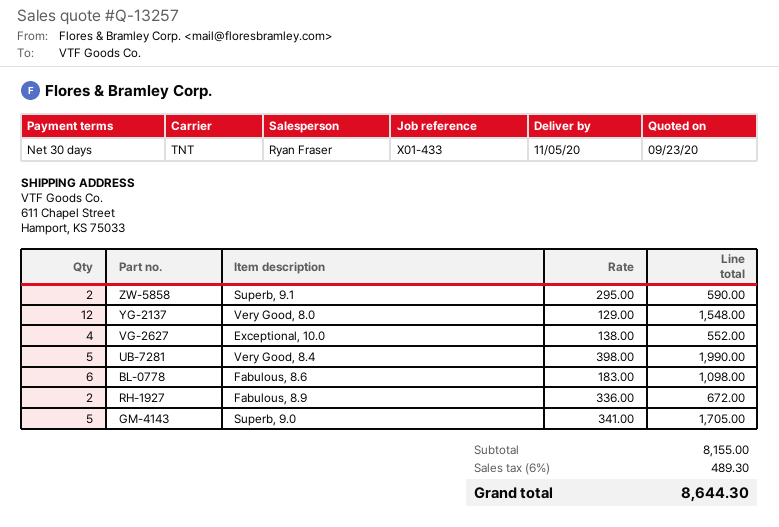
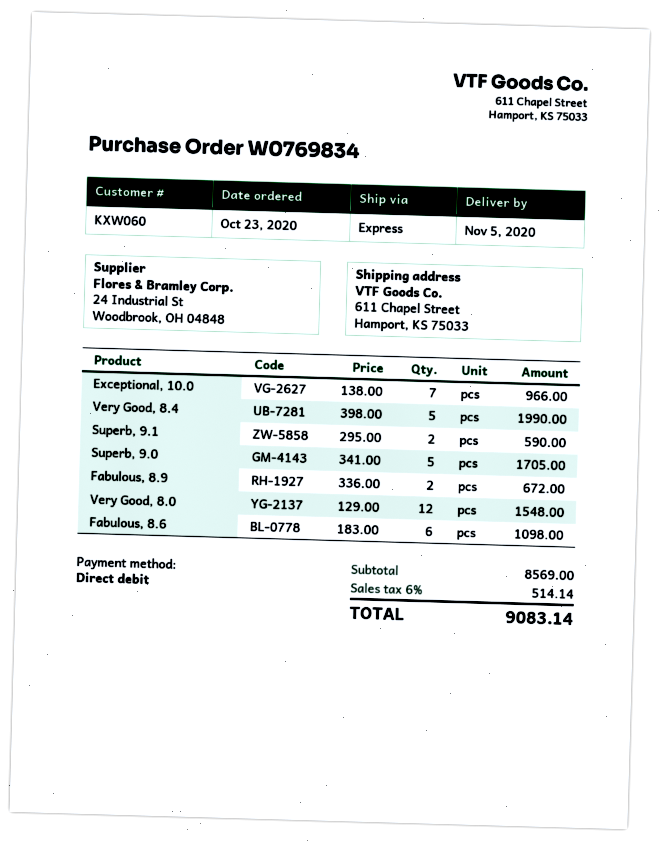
shipping method: TNT -> express
Exceptional, 10.0: 4 x 138.00 = 552.00 -> 7 x 138.00 = 966.00
subtotal: 8155.00 -> 8569.00
tax: 6% = 489.30 -> 6% = 514.14
total: 8644.30 -> 9083.14

